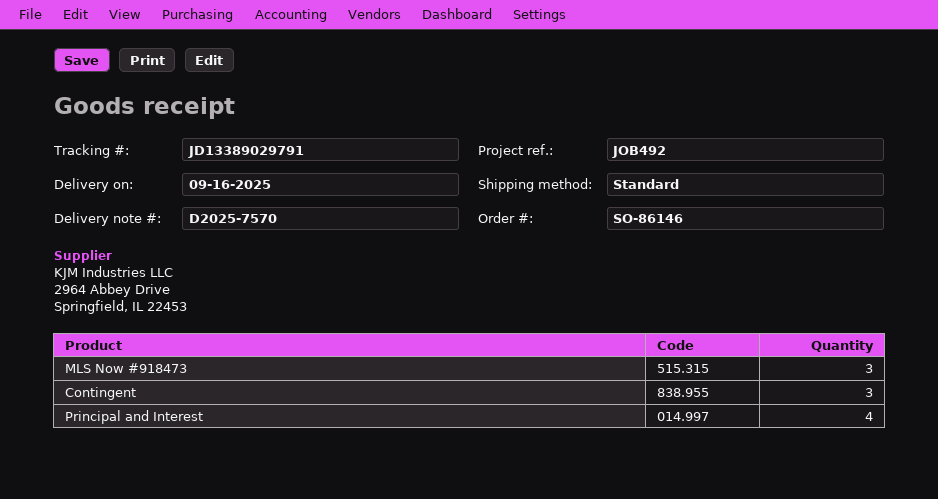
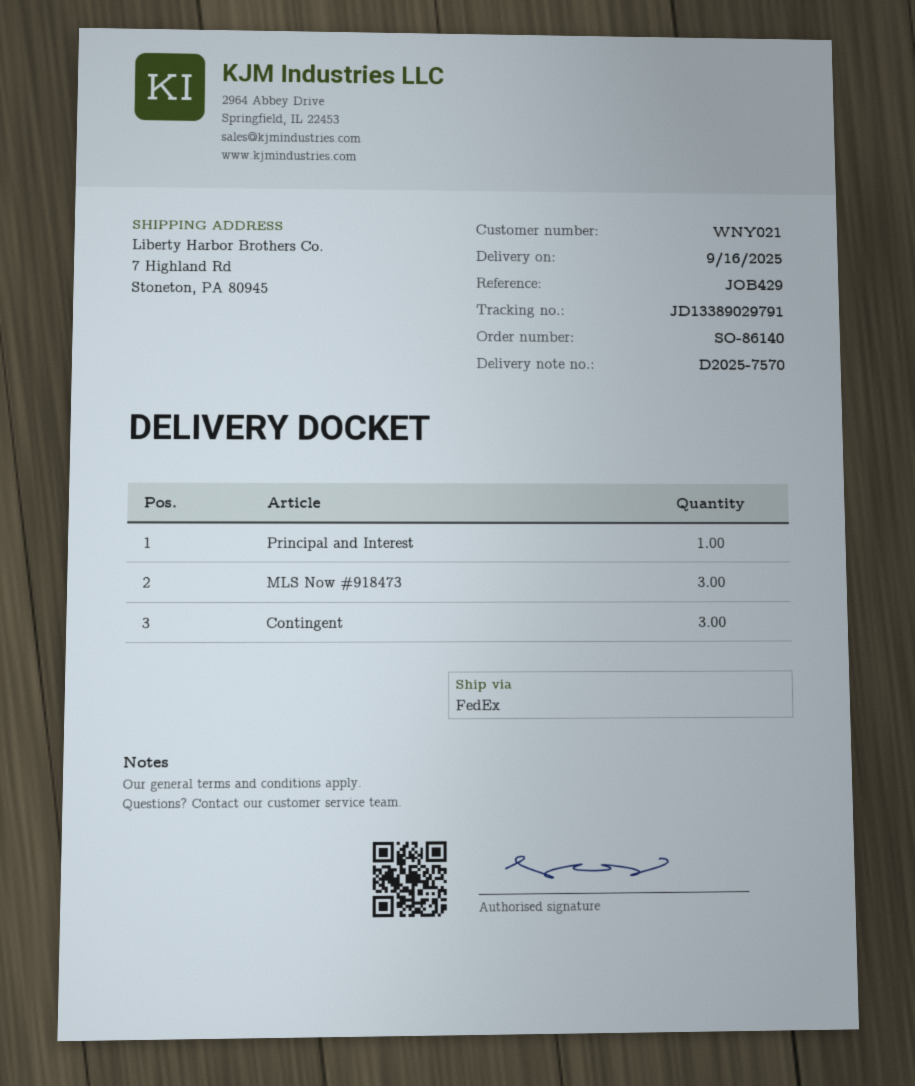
order number: SO-86146 -> SO-86140
reference: JOB492 -> JOB429
shipping method: standard -> FedEx
Principal and Interest: 4 -> 1

